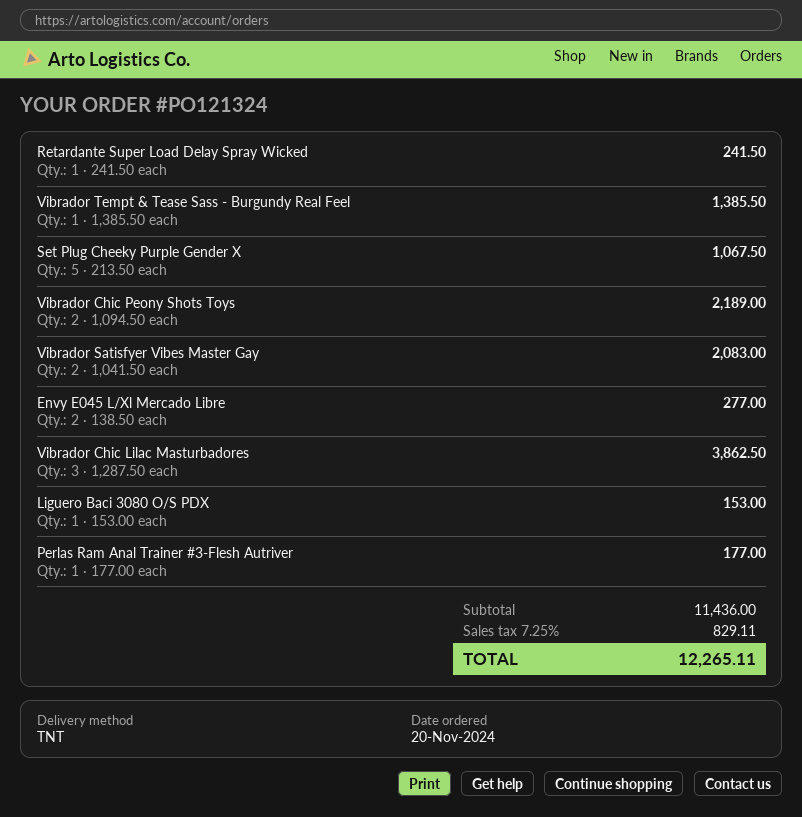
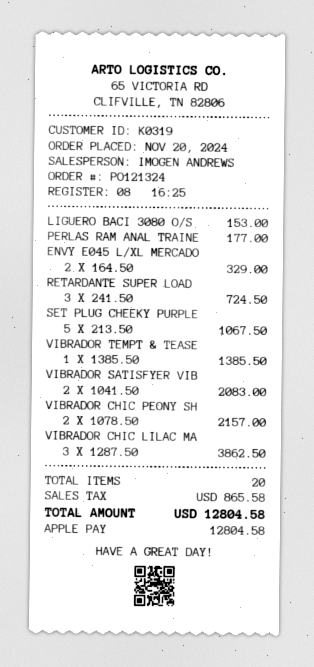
Retardante Super Load Delay Spray Wicked: 1 x 241.50 = 241.50 -> 3 x 241.50 = 724.50
Vibrador Chic Peony Shots Toys: 2 x 1094.50 = 2189.00 -> 2 x 1078.50 = 2157.00
Envy E045 L/Xl Mercado Libre: 2 x 138.50 = 277.00 -> 2 x 164.50 = 329.00
tax: 829.11 -> 865.58
total: 12265.11 -> 12804.58

